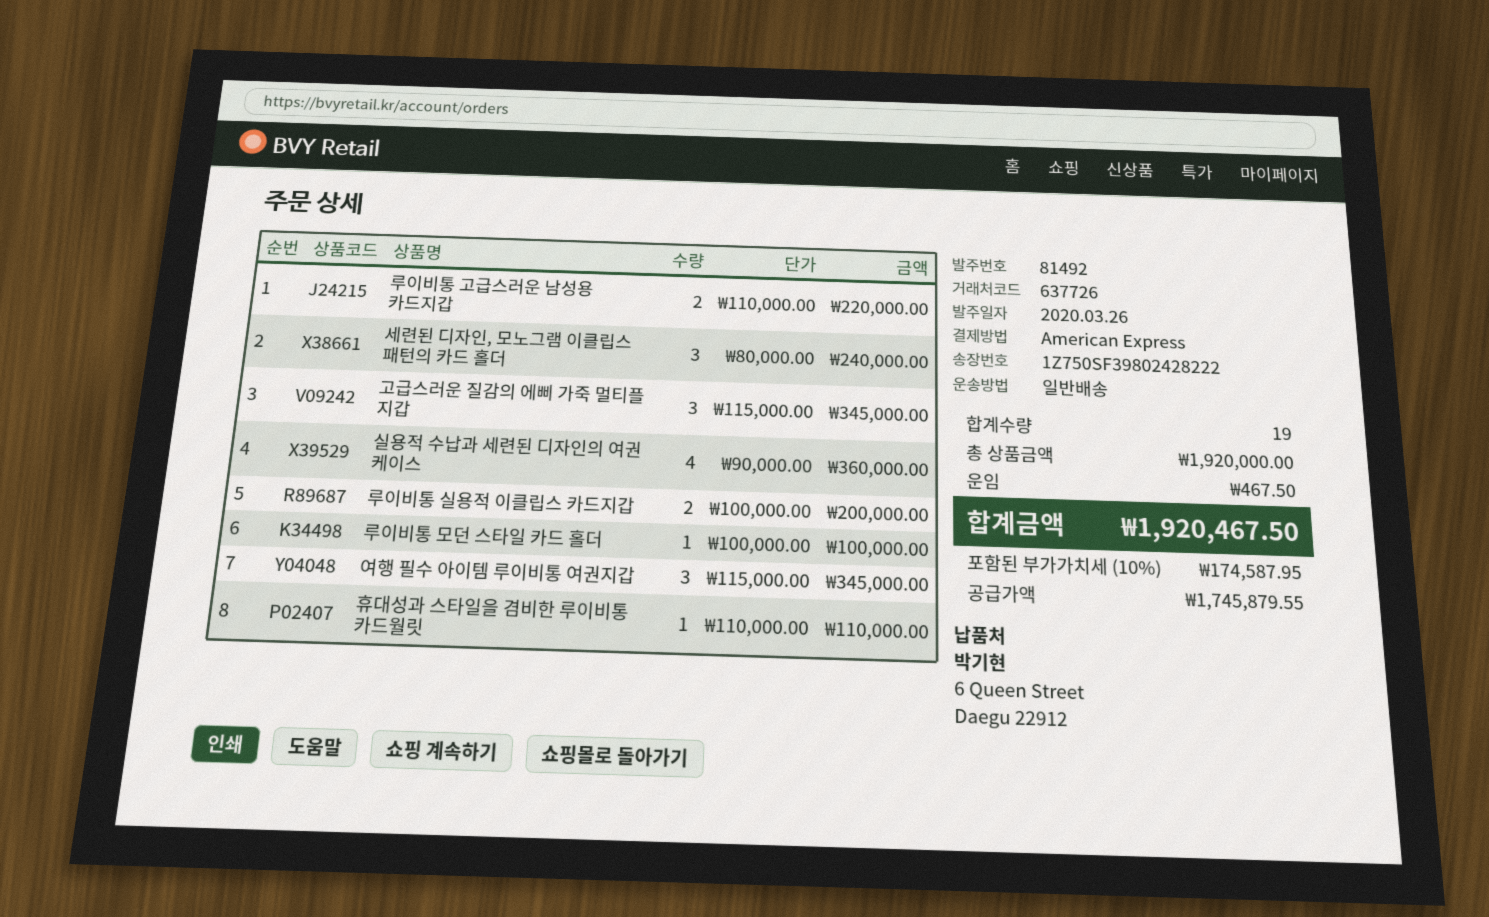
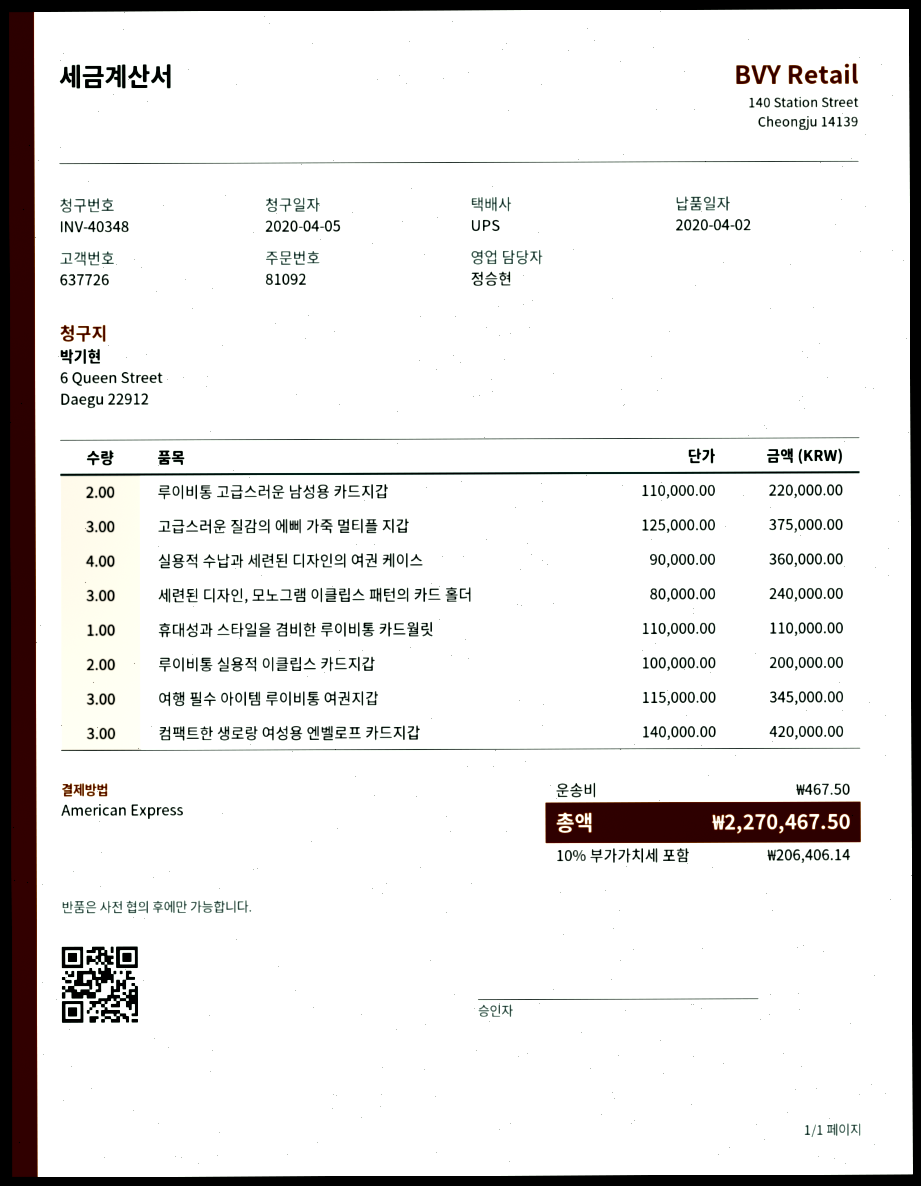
order number: 81492 -> 81092
shipping method: standard -> UPS
고급스러운 질감의 에삐 가죽 멀티플 지갑: 3 x 115000.00 = 345000.00 -> 3 x 125000.00 = 375000.00
루이비통 모던 스타일 카드 홀더: 1 x 100000.00 = 100000.00 -> none
컴팩트한 생로랑 여성용 엔벨로프 카드지갑: none -> 3 x 140000.00 = 420000.00
tax: 10% = 174587.95 -> 10% = 206406.14
total: 1920467.50 -> 2270467.50

